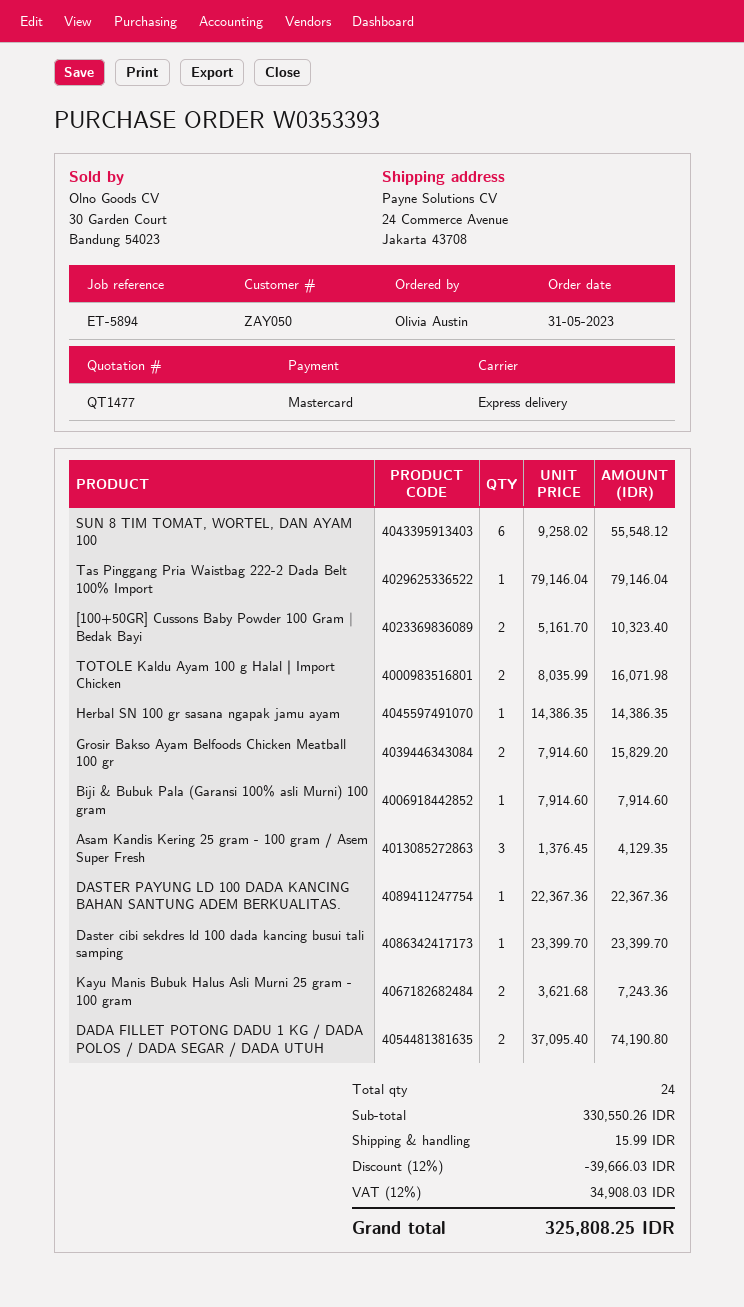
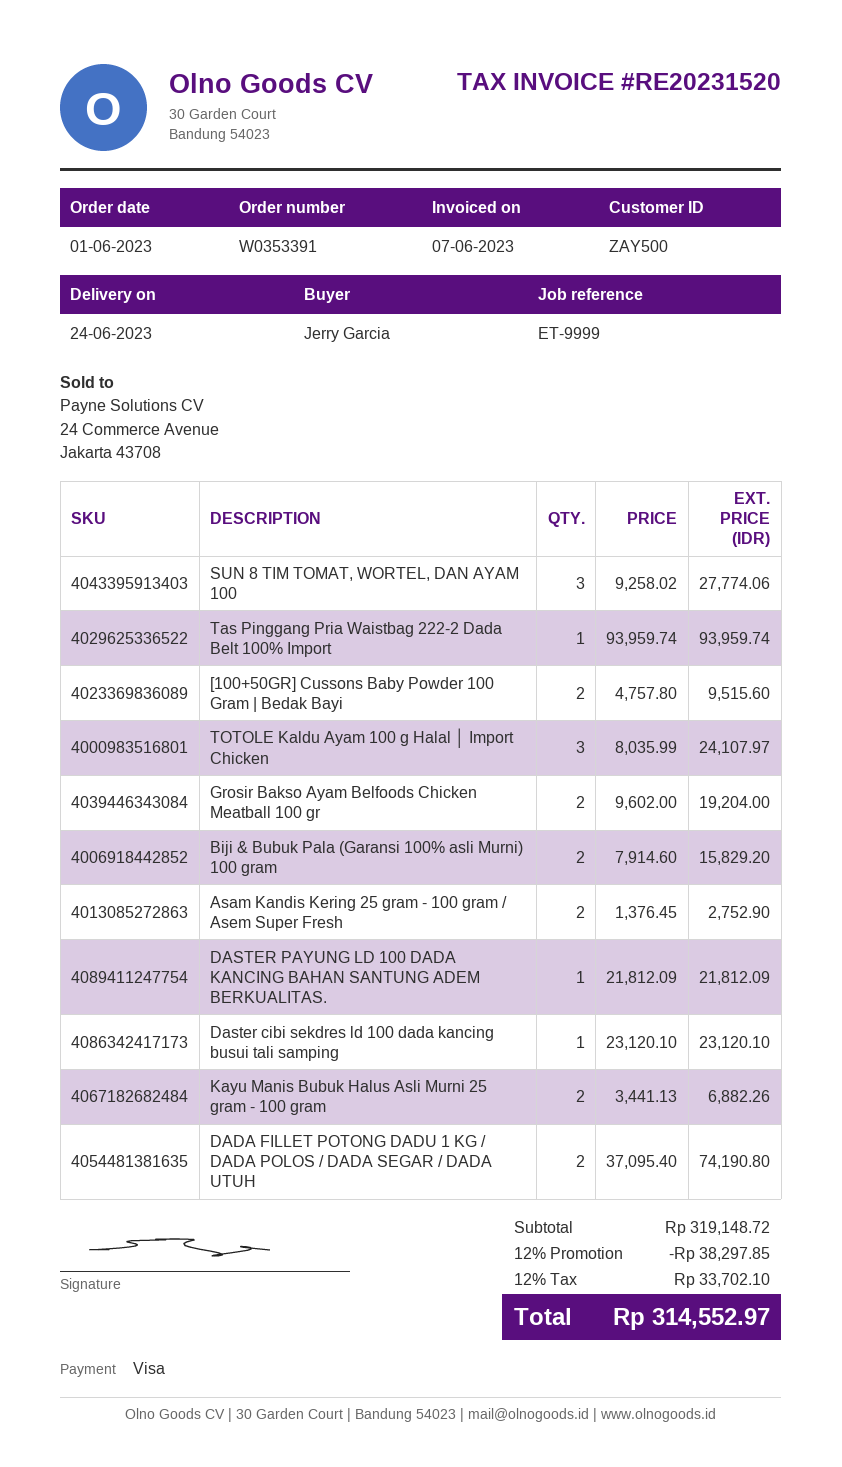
order number: W0353393 -> W0353391
order date: 2023-05-31 -> 2023-06-01
customer number: ZAY050 -> ZAY500
reference: ET-5894 -> ET-9999
ordered by: Olivia Austin -> Jerry Garcia
payment method: Mastercard -> Visa
SUN 8 TIM TOMAT, WORTEL, DAN AYAM 100: 6 x 9258.02 = 55548.12 -> 3 x 9258.02 = 27774.06
Tas Pinggang Pria Waistbag 222-2 Dada Belt 100% Import: 1 x 79146.04 = 79146.04 -> 1 x 93959.74 = 93959.74
[100+50GR] Cussons Baby Powder 100 Gram | Bedak Bayi: 2 x 5161.70 = 10323.40 -> 2 x 4757.80 = 9515.60
TOTOLE Kaldu Ayam 100 g Halal │ Import Chicken: 2 x 8035.99 = 16071.98 -> 3 x 8035.99 = 24107.97
Herbal SN 100 gr sasana ngapak jamu ayam: 1 x 14386.35 = 14386.35 -> none
Grosir Bakso Ayam Belfoods Chicken Meatball 100 gr: 2 x 7914.60 = 15829.20 -> 2 x 9602.00 = 19204.00
Biji & Bubuk Pala (Garansi 100% asli Murni) 100 gram: 1 x 7914.60 = 7914.60 -> 2 x 7914.60 = 15829.20
Asam Kandis Kering 25 gram - 100 gram / Asem Super Fresh: 3 x 1376.45 = 4129.35 -> 2 x 1376.45 = 2752.90
DASTER PAYUNG LD 100 DADA KANCING BAHAN SANTUNG ADEM BERKUALITAS.: 1 x 22367.36 = 22367.36 -> 1 x 21812.09 = 21812.09
Daster cibi sekdres ld 100 dada kancing busui tali samping: 1 x 23399.70 = 23399.70 -> 1 x 23120.10 = 23120.10
Kayu Manis Bubuk Halus Asli Murni 25 gram - 100 gram: 2 x 3621.68 = 7243.36 -> 2 x 3441.13 = 6882.26
subtotal: 330550.26 -> 319148.72
discount: 12% = 39666.03 -> 12% = 38297.85
shipping: 15.99 -> none
tax: 12% = 34908.03 -> 12% = 33702.10
total: 325808.25 -> 314552.97

